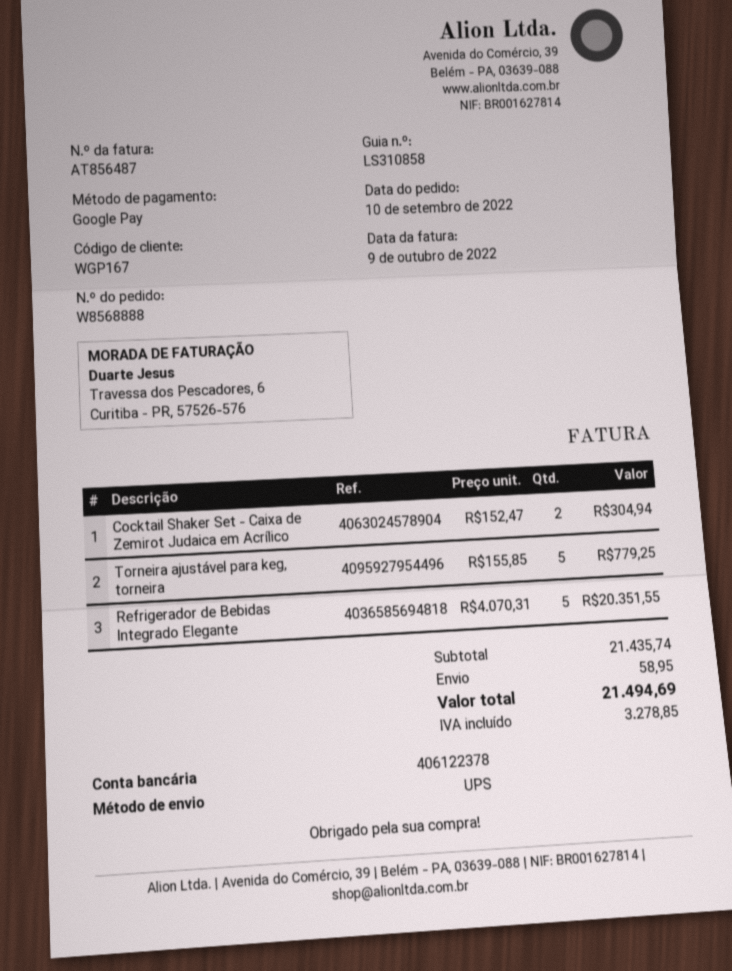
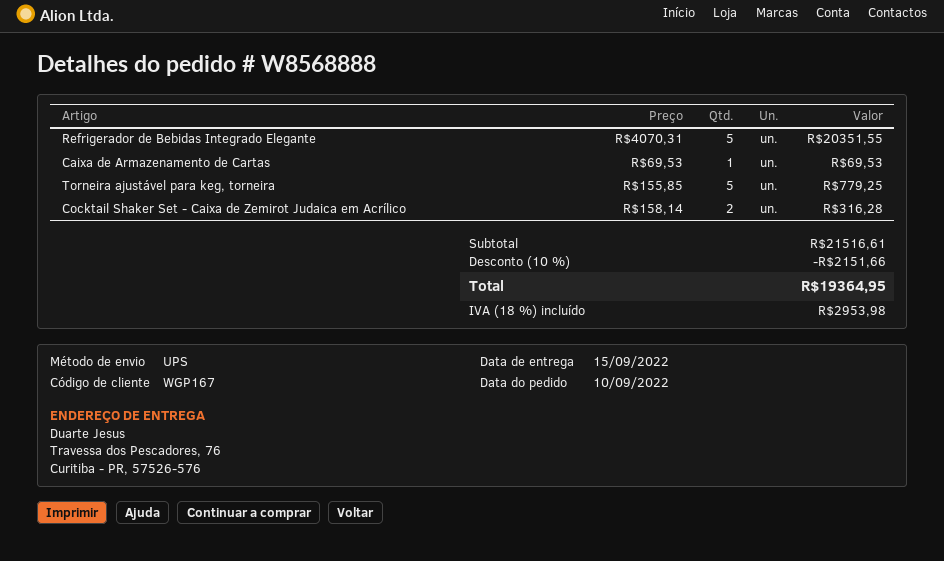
Cocktail Shaker Set - Caixa de Zemirot Judaica em Acrílico: 2 x 152.47 = 304.94 -> 2 x 158.14 = 316.28
Caixa de Armazenamento de Cartas: none -> 1 x 69.53 = 69.53
subtotal: 21435.74 -> 21516.61
discount: none -> 10% = 2151.66
shipping: 58.95 -> none
tax: 3278.85 -> 2953.98
total: 21494.69 -> 19364.95

